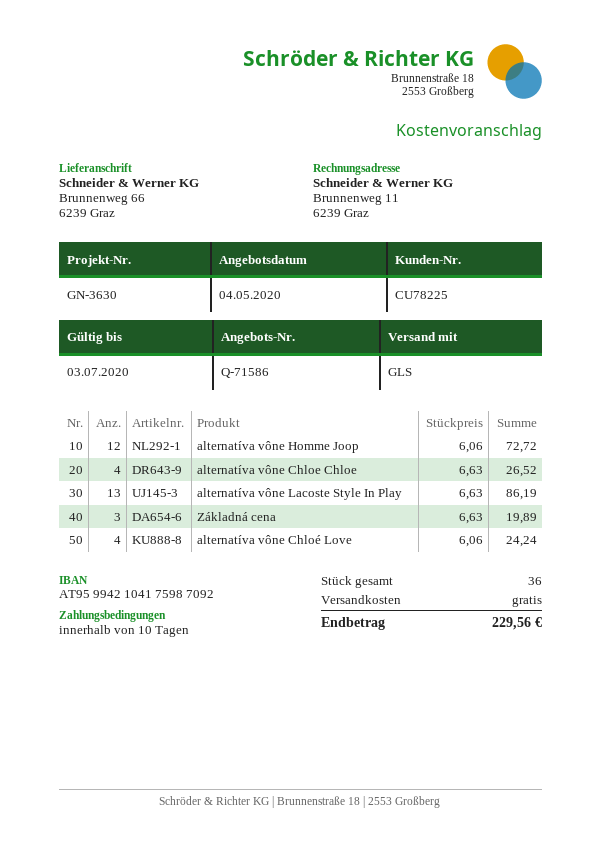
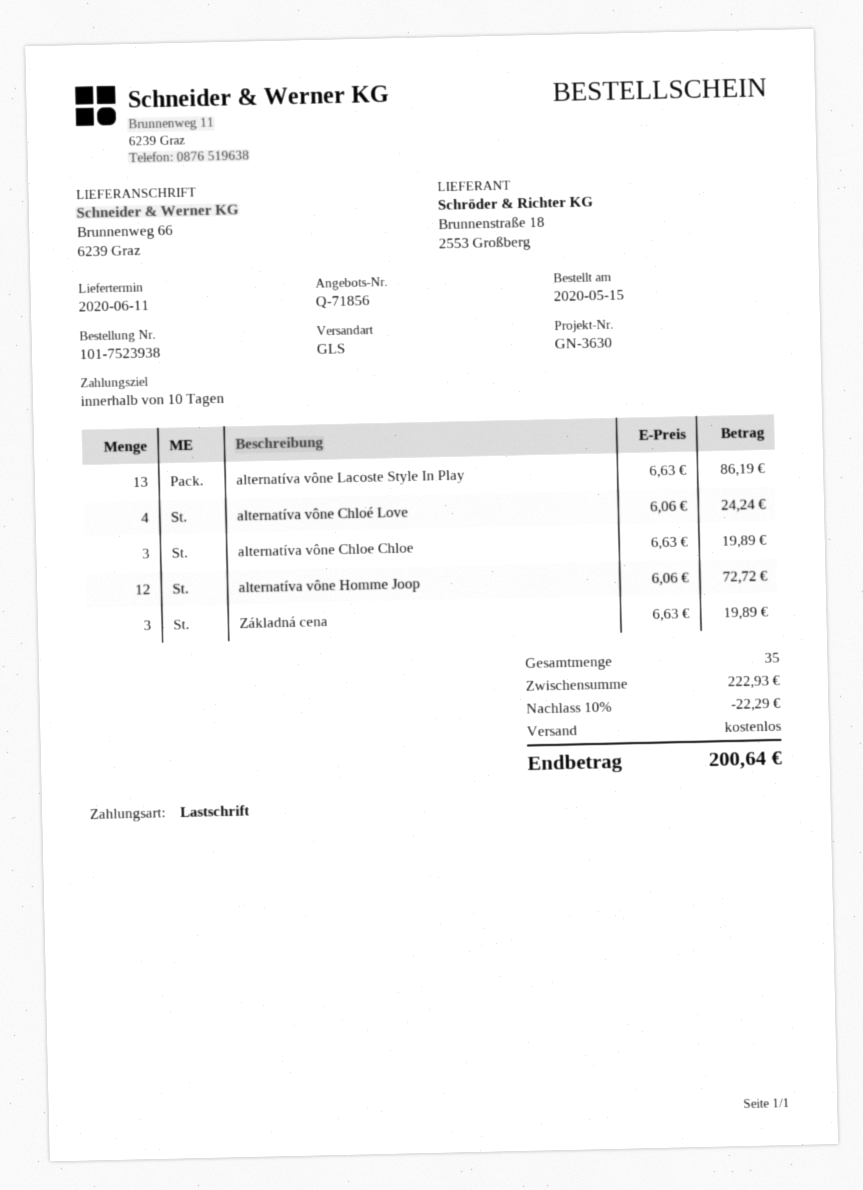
quote number: Q-71586 -> Q-71856
alternatíva vône Chloe Chloe: 4 x 6.63 = 26.52 -> 3 x 6.63 = 19.89
total quantity: 36 -> 35
discount: none -> 10% = 22.29
total: 229.56 -> 200.64

